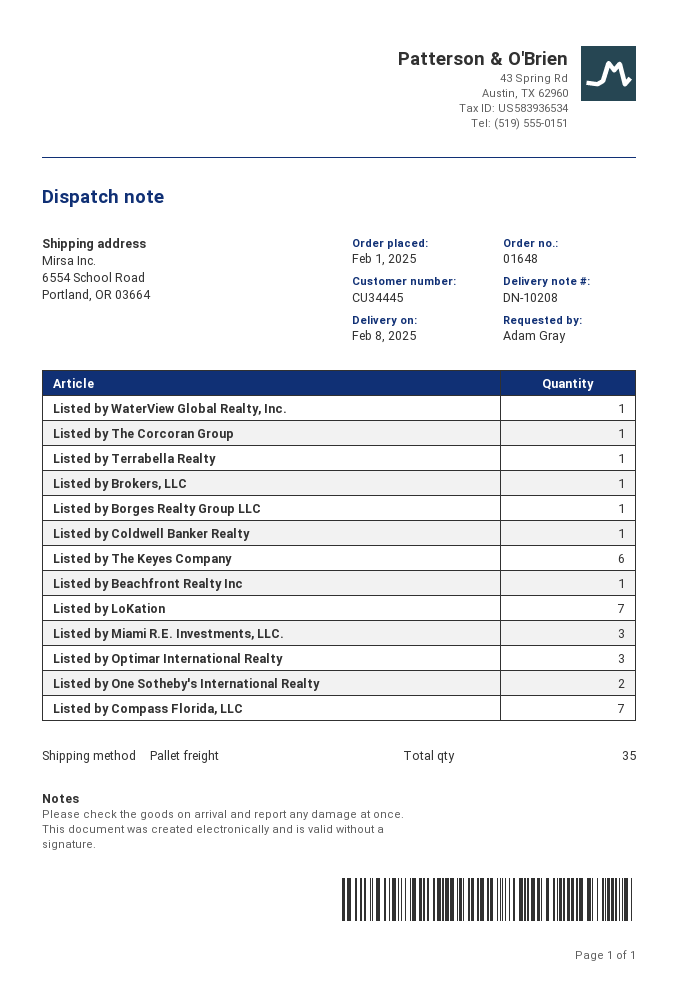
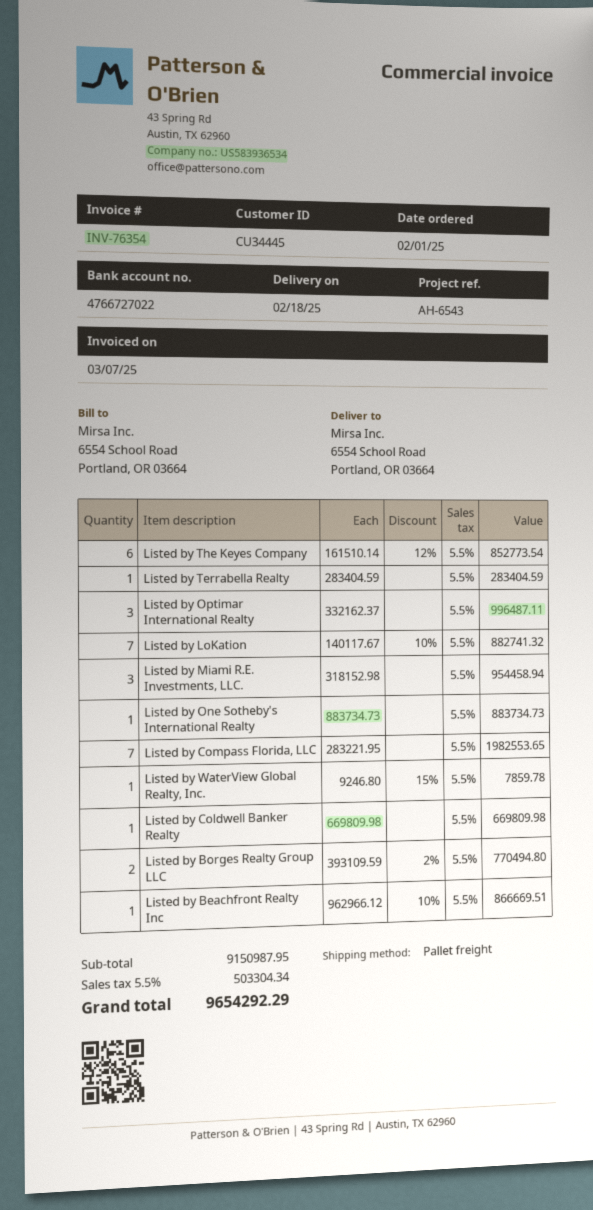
delivery date: 2025-02-08 -> 2025-02-18
Listed by The Corcoran Group: 1 -> none
Listed by Brokers, LLC: 1 -> none
Listed by Borges Realty Group LLC: 1 -> 2
Listed by One Sotheby's International Realty: 2 -> 1

